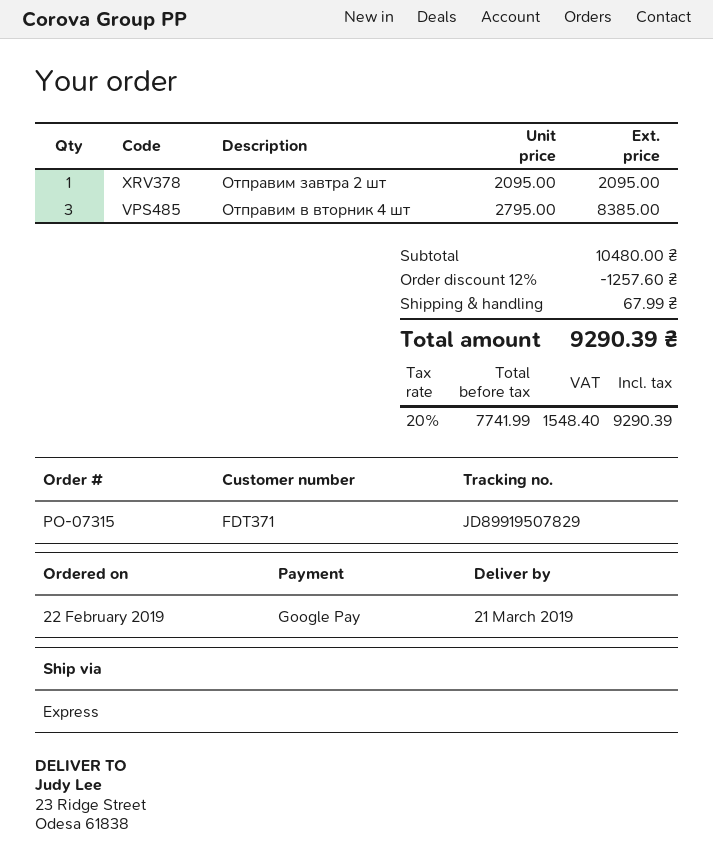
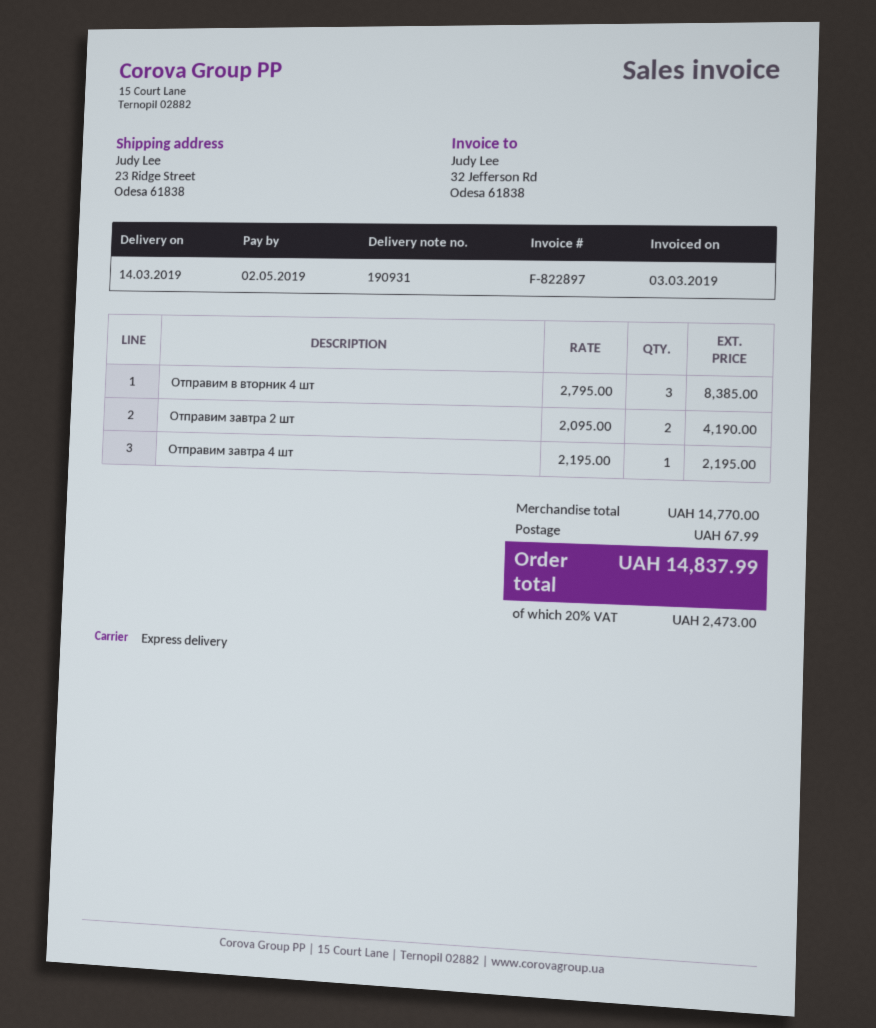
delivery date: 2019-03-21 -> 2019-03-14
Отправим завтра 2 шт: 1 x 2095.00 = 2095.00 -> 2 x 2095.00 = 4190.00
Отправим завтра 4 шт: none -> 1 x 2195.00 = 2195.00
subtotal: 10480.00 -> 14770.00
discount: 12% = 1257.60 -> none
tax: 20% = 1548.40 -> 20% = 2473.00
total: 9290.39 -> 14837.99

